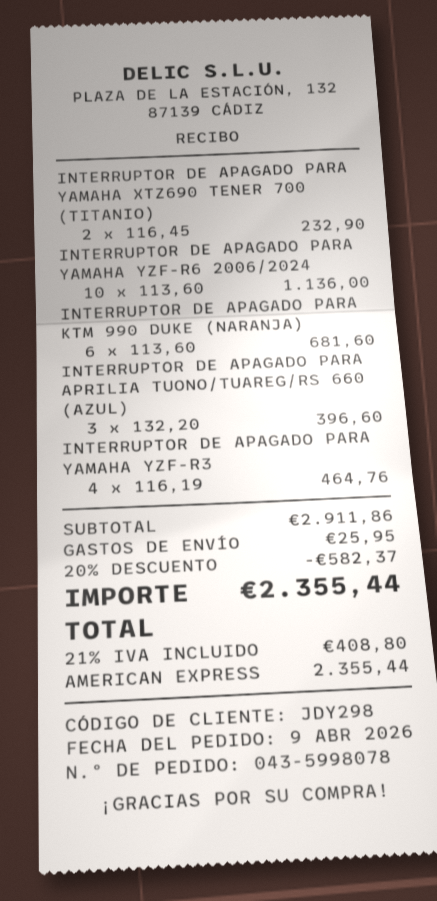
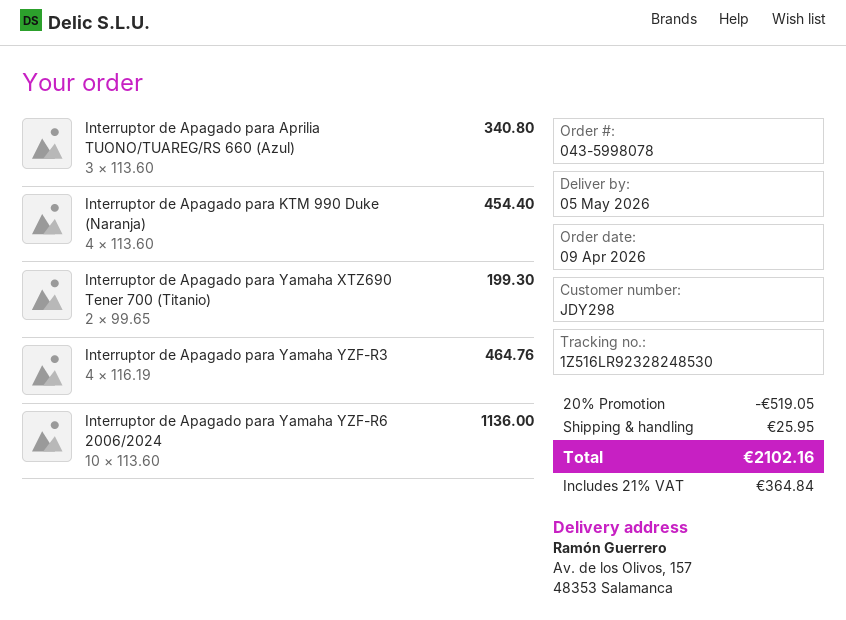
INTERRUPTOR DE APAGADO PARA YAMAHA XTZ690 TENER 700 (TITANIO): 2 x 116.45 = 232.90 -> 2 x 99.65 = 199.30
INTERRUPTOR DE APAGADO PARA KTM 990 DUKE (NARANJA): 6 x 113.60 = 681.60 -> 4 x 113.60 = 454.40
INTERRUPTOR DE APAGADO PARA APRILIA TUONO/TUAREG/RS 660 (AZUL): 3 x 132.20 = 396.60 -> 3 x 113.60 = 340.80
discount: 20% = 582.37 -> 20% = 519.05
tax: 21% = 408.80 -> 21% = 364.84
total: 2355.44 -> 2102.16

